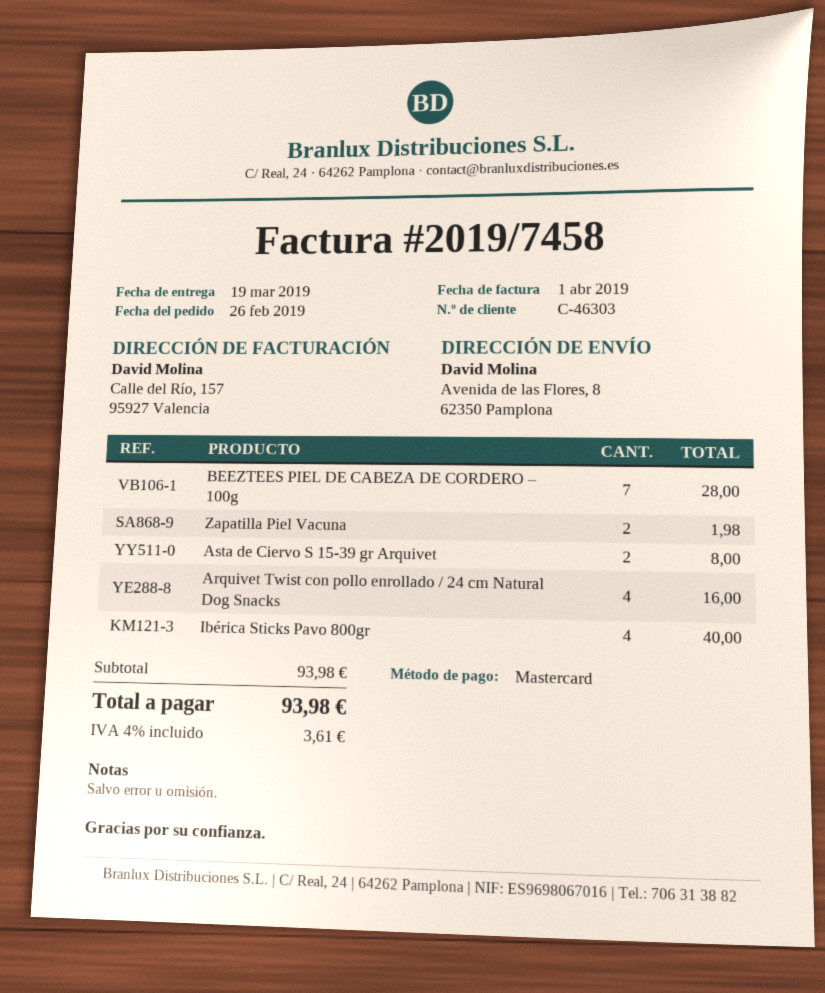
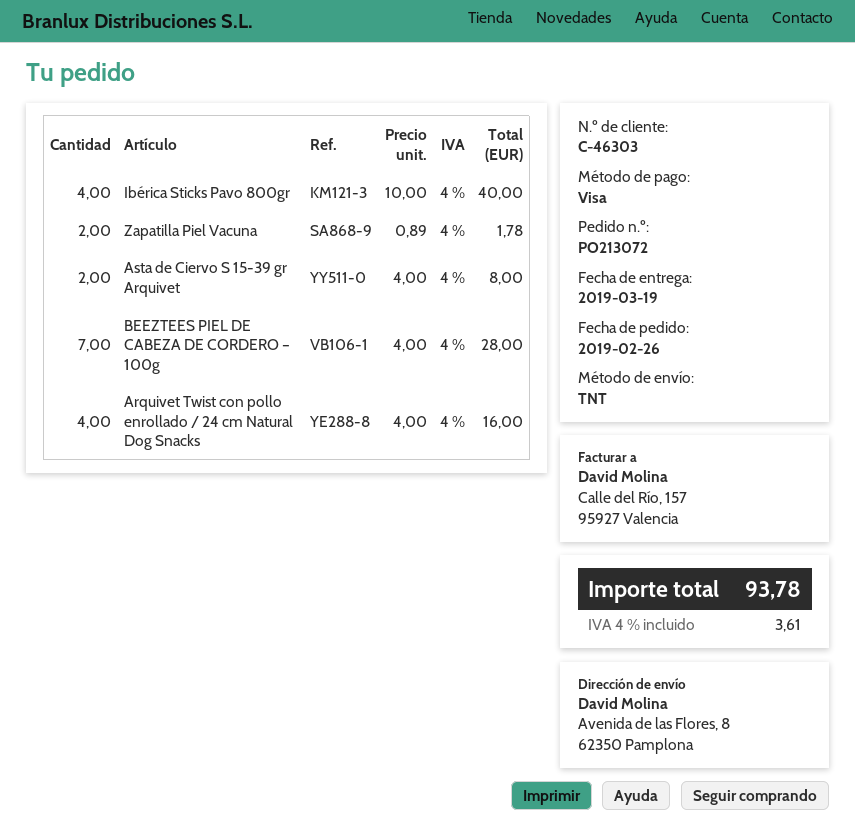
payment method: Mastercard -> Visa
Zapatilla Piel Vacuna: 2 for 1.98 -> 2 for 1.78
total: 93.98 -> 93.78

